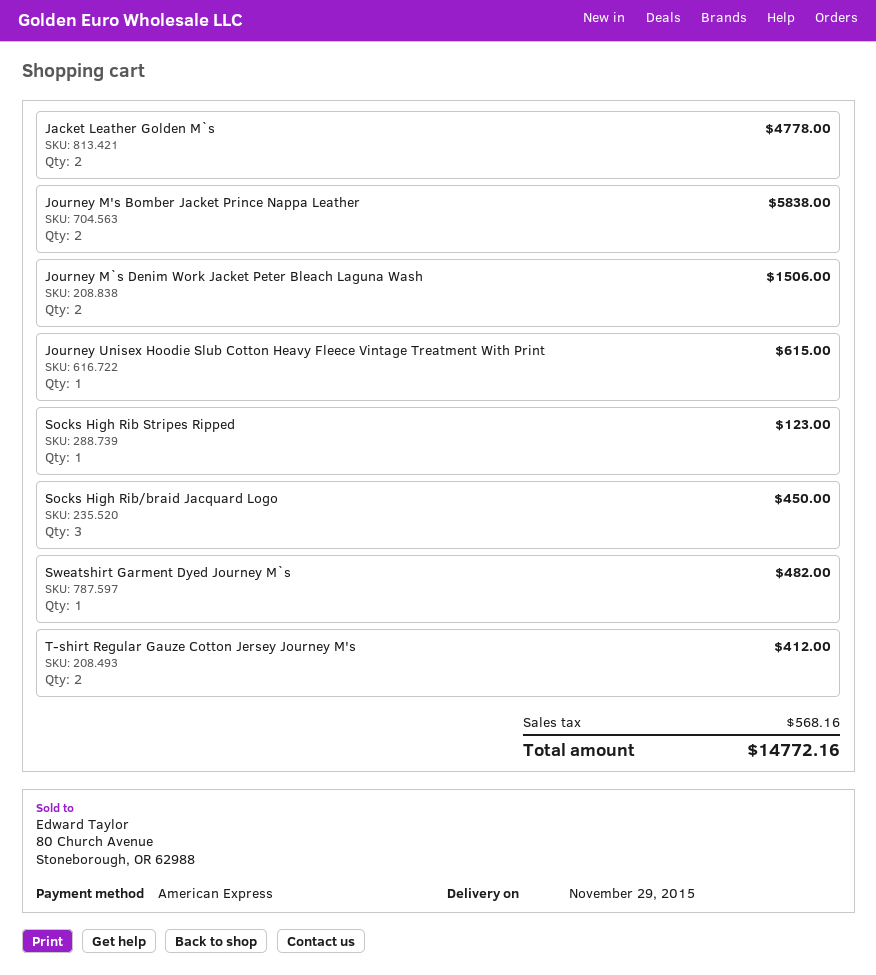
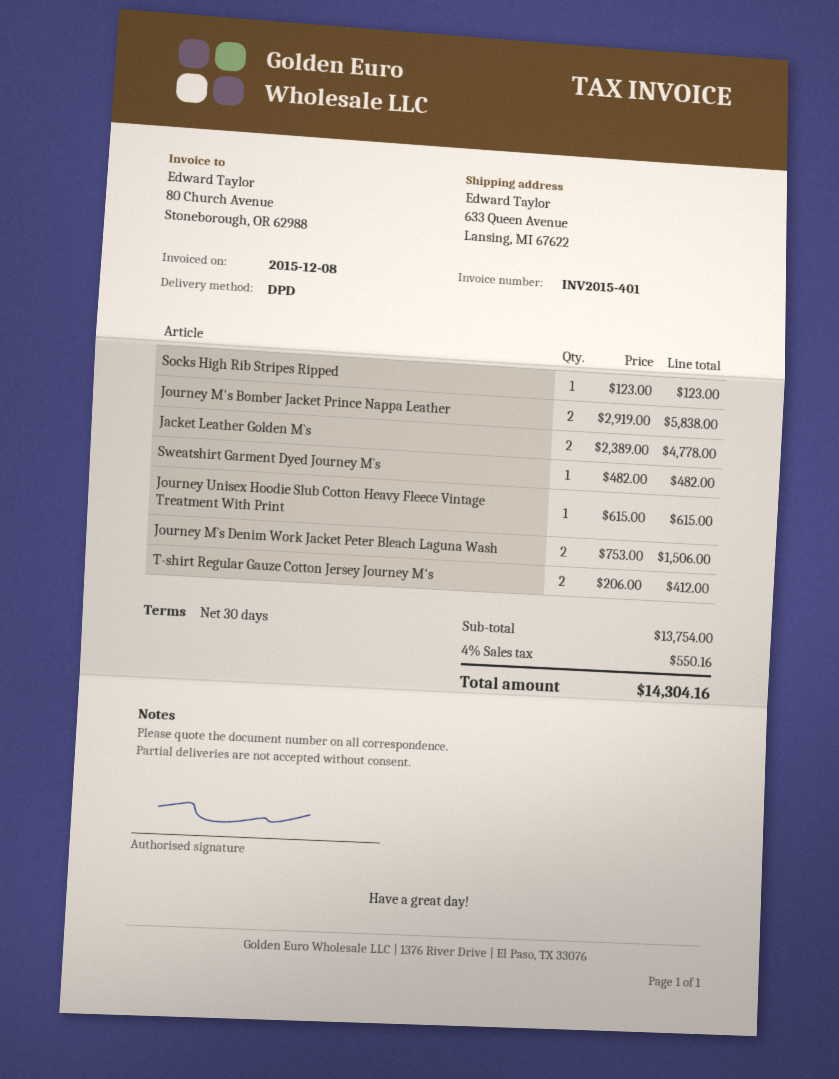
Socks High Rib/braid Jacquard Logo: 3 for 450.00 -> none
tax: 568.16 -> 550.16
total: 14772.16 -> 14304.16

